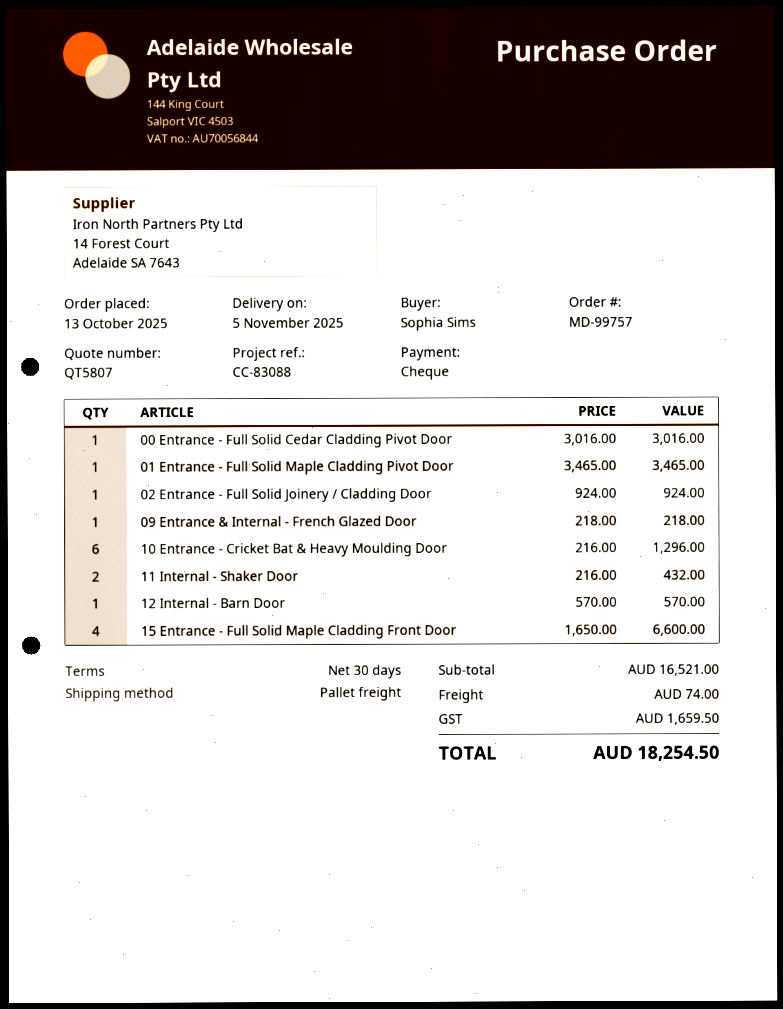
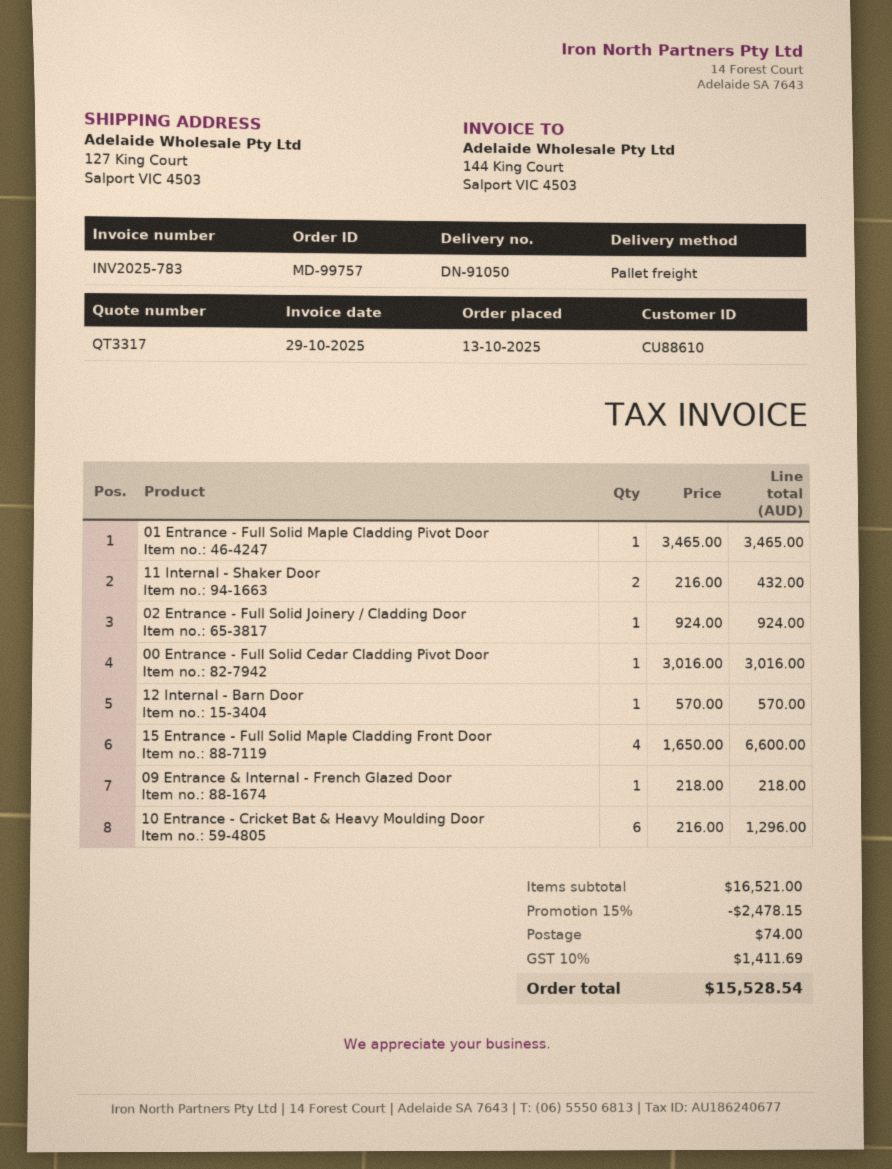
quote number: QT5807 -> QT3317
discount: none -> 15% = 2478.15
tax: 1659.50 -> 1411.69
total: 18254.50 -> 15528.54

